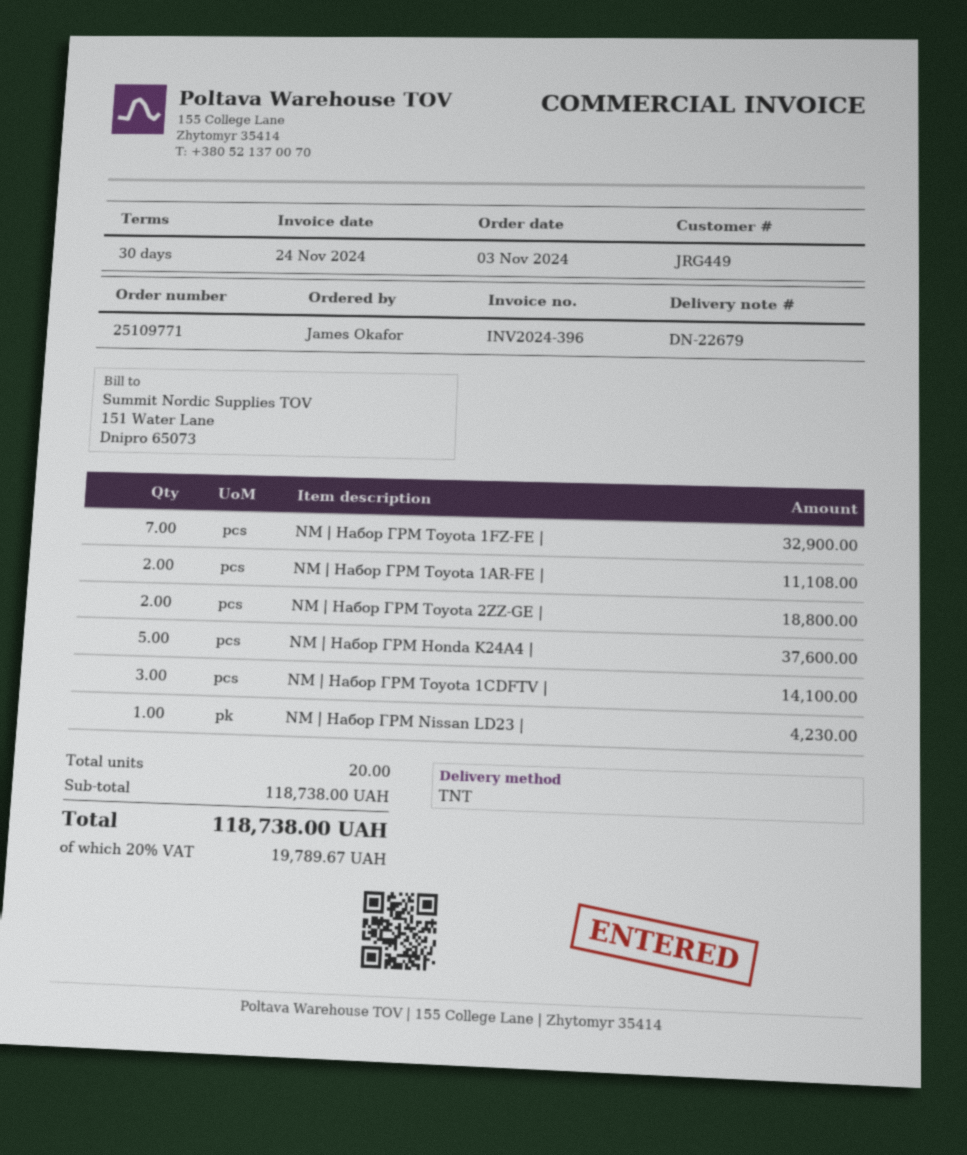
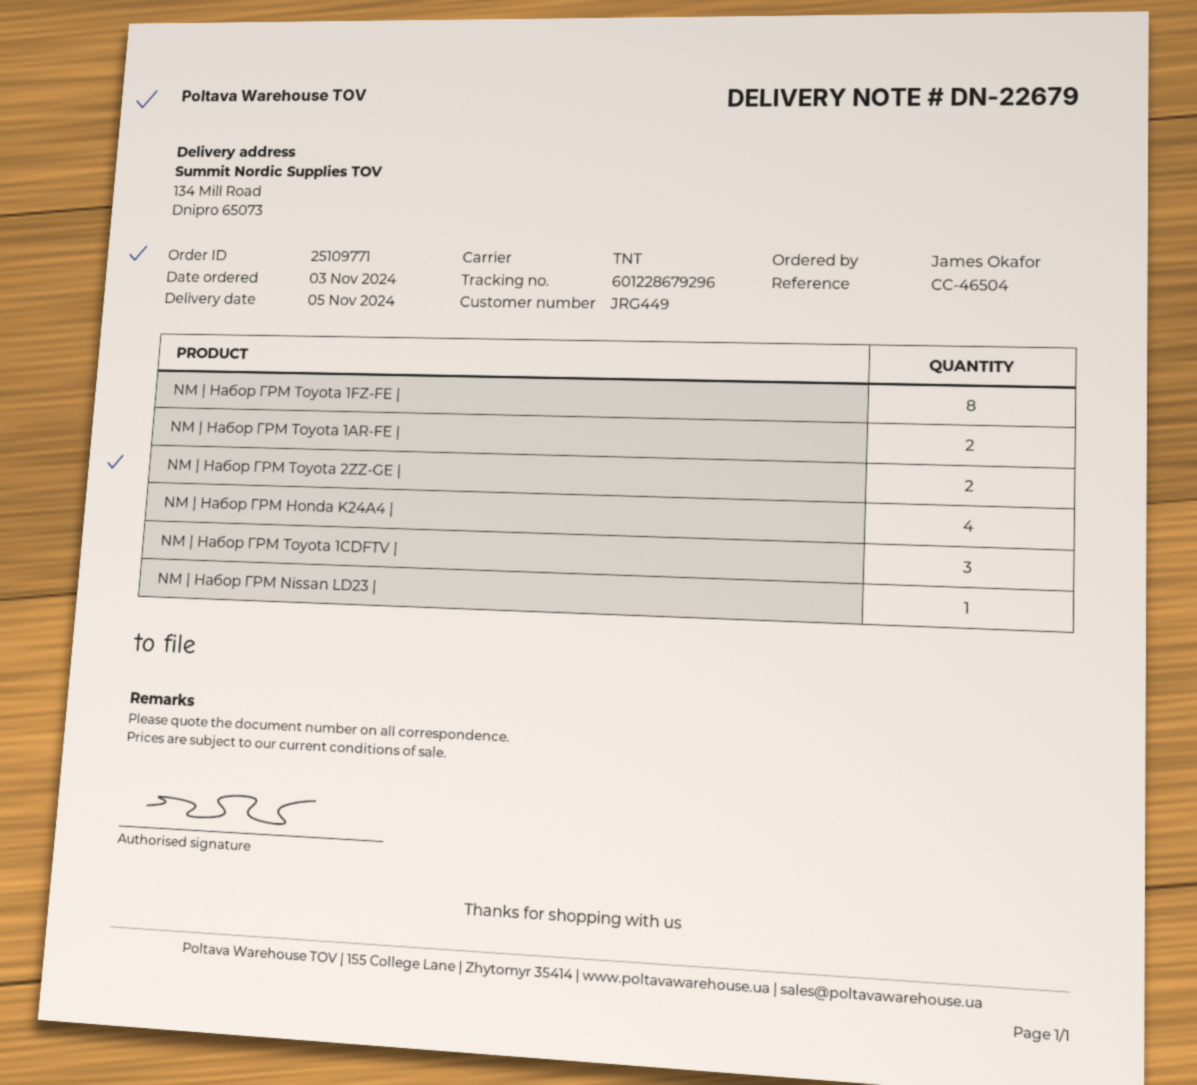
NM | Набор ГРМ Toyota 1FZ-FE |: 7 -> 8
NM | Набор ГРМ Honda K24A4 |: 5 -> 4

